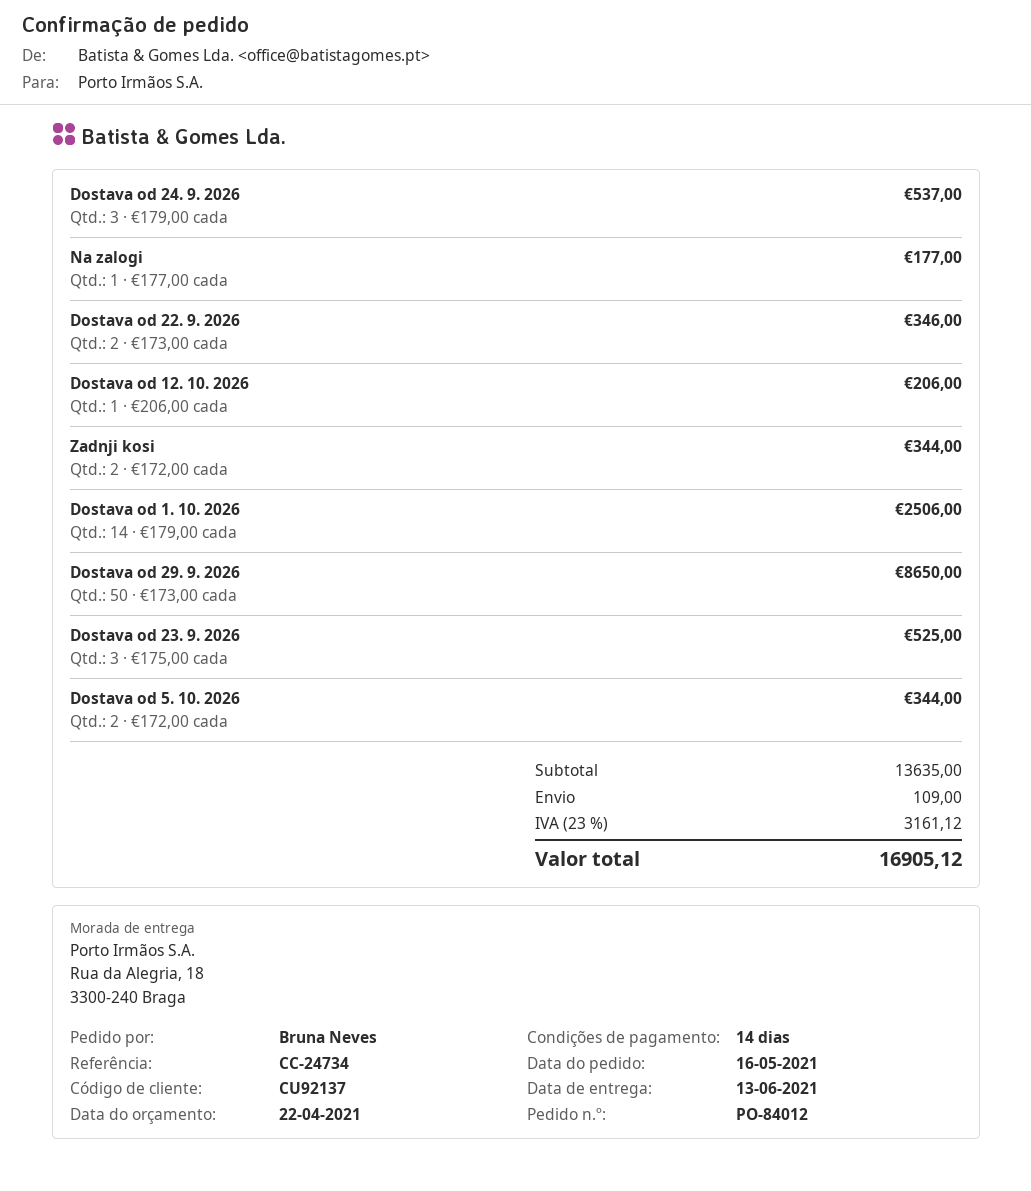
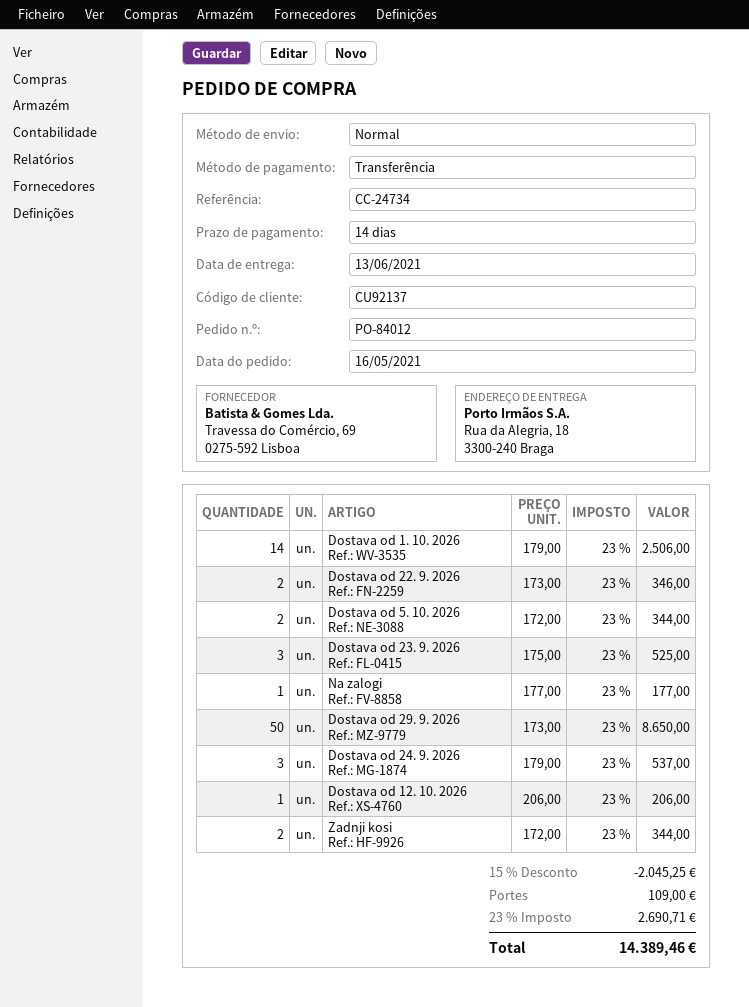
discount: none -> 15% = 2045.25
tax: 23% = 3161.12 -> 23% = 2690.71
total: 16905.12 -> 14389.46

